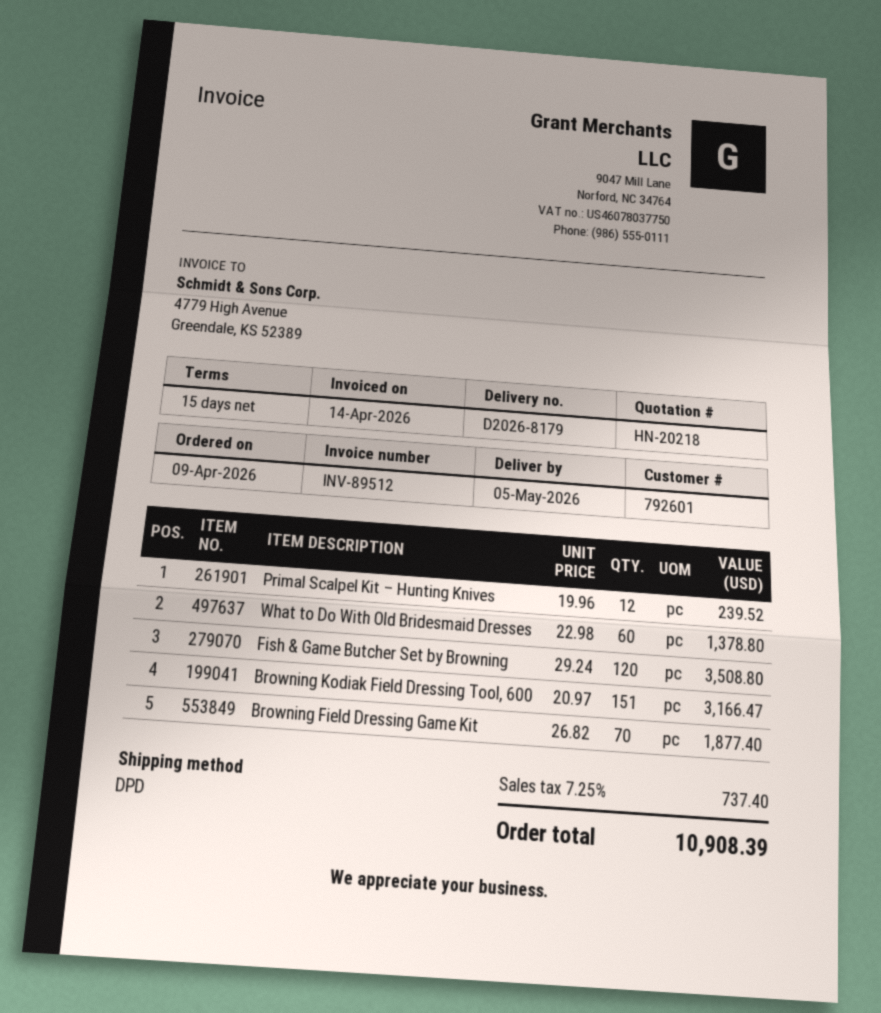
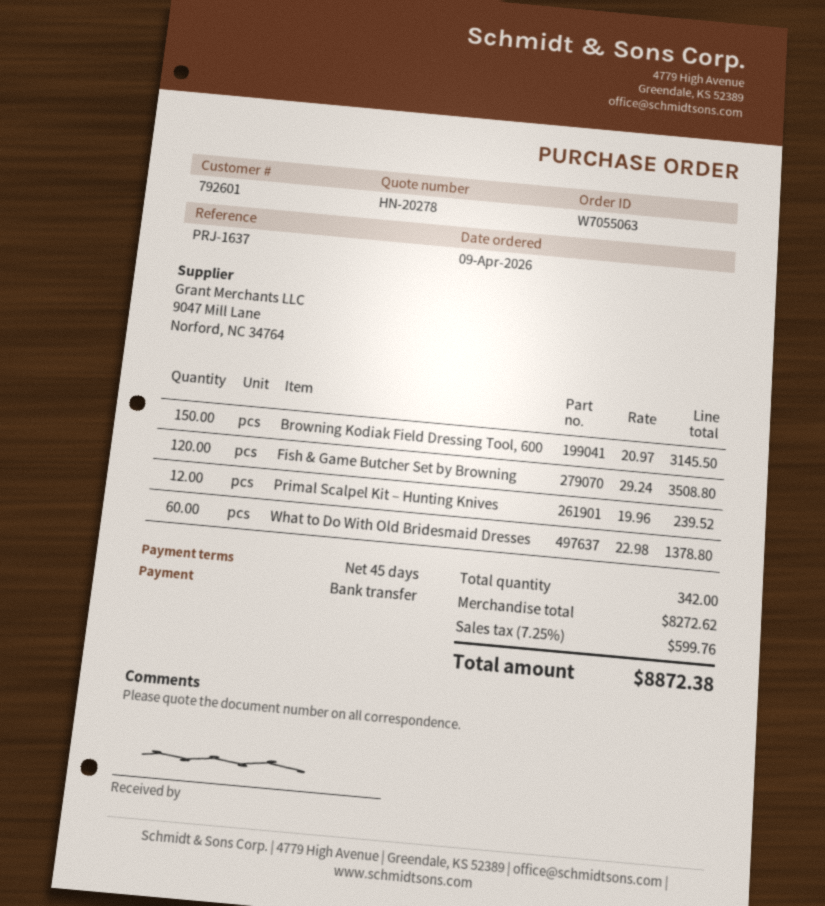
quote number: HN-20218 -> HN-20278
payment terms: 15 days -> 45 days
Browning Kodiak Field Dressing Tool, 600: 151 x 20.97 = 3166.47 -> 150 x 20.97 = 3145.50
Browning Field Dressing Game Kit: 70 x 26.82 = 1877.40 -> none
tax: 7.25% = 737.40 -> 7.25% = 599.76
total: 10908.39 -> 8872.38

